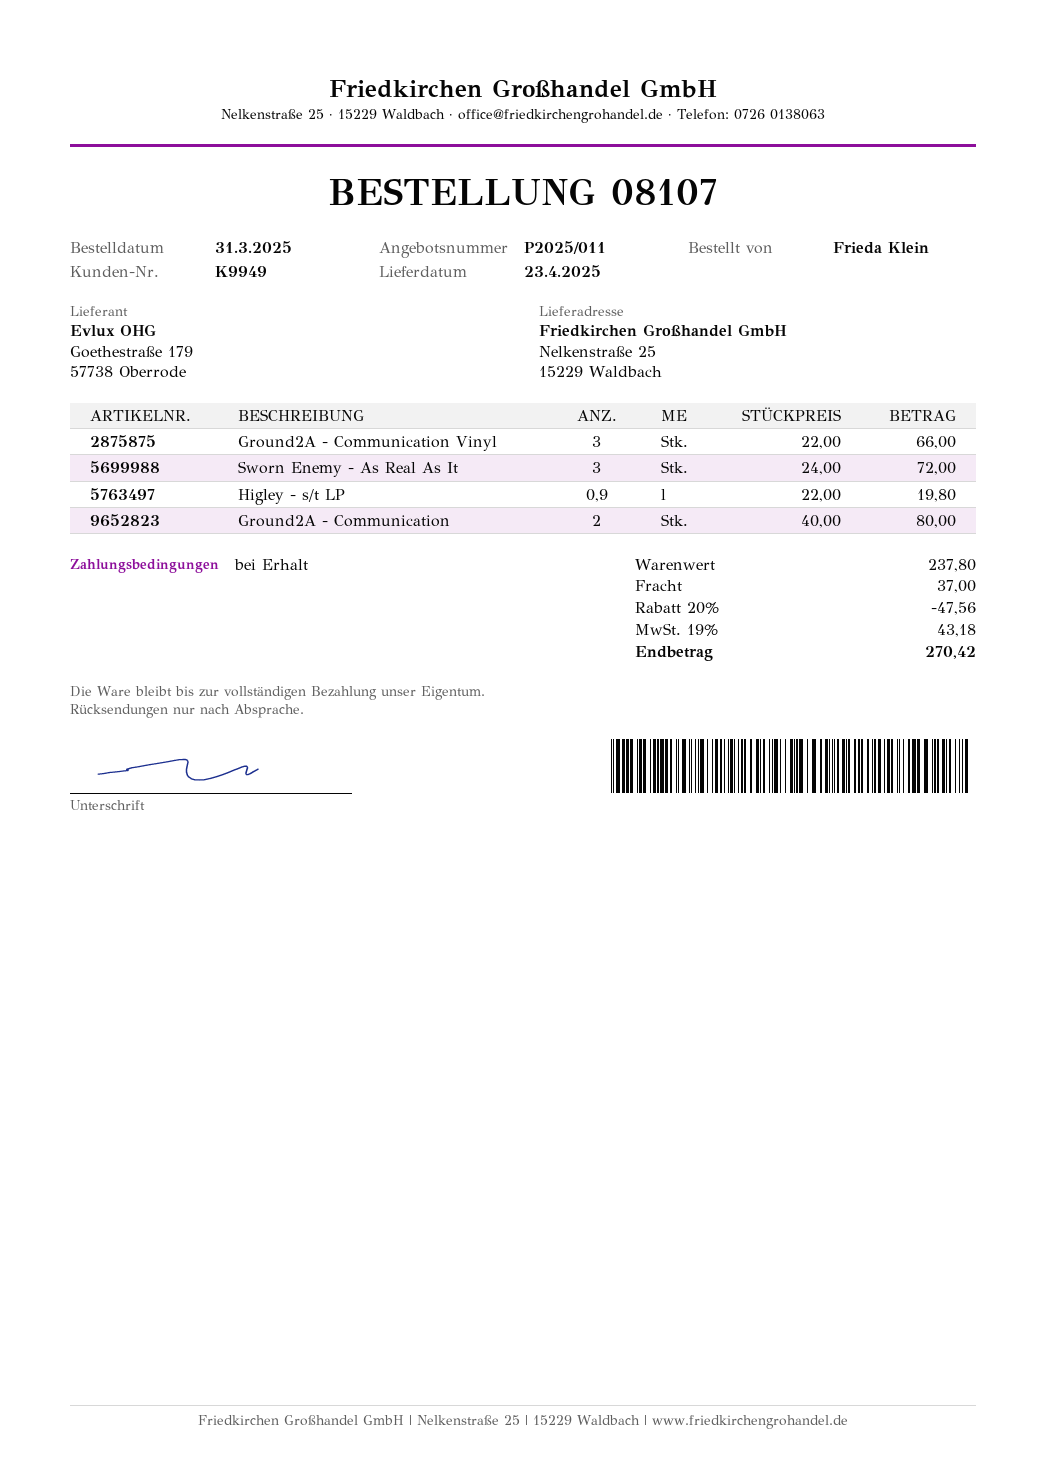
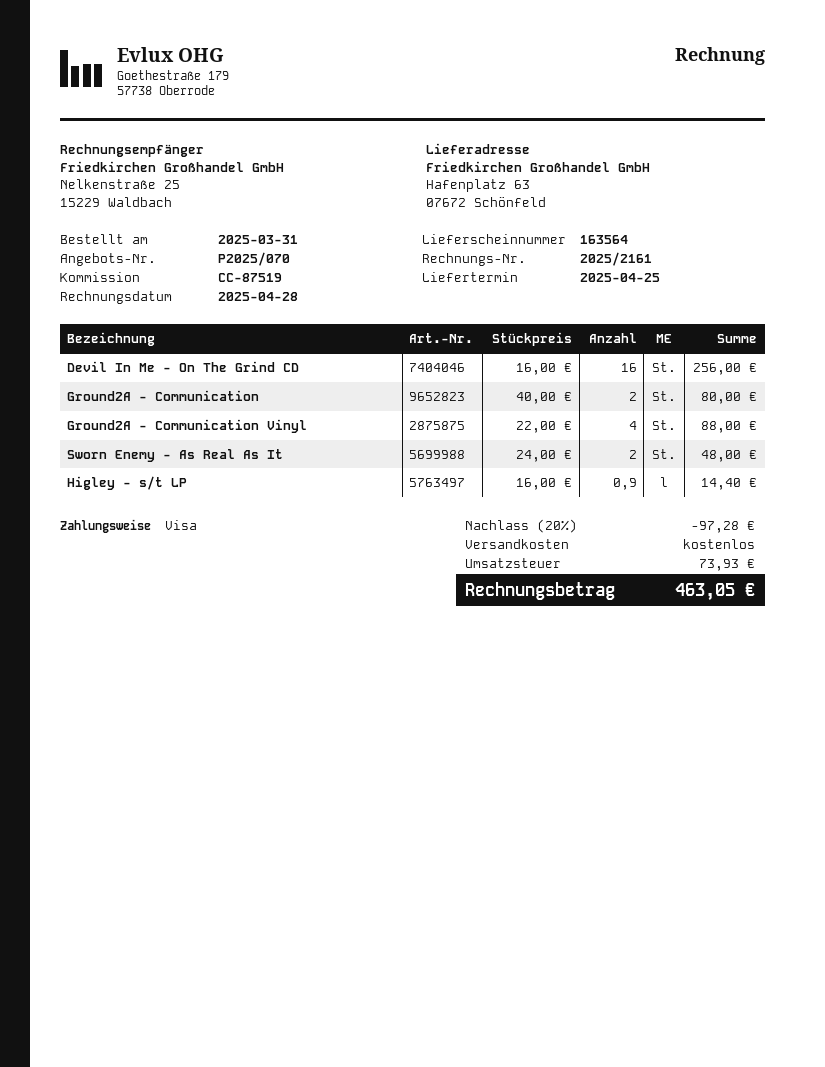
quote number: P2025/011 -> P2025/070
delivery date: 2025-04-23 -> 2025-04-25
ship to: Nelkenstraße 25, 15229 Waldbach -> Hafenplatz 63, 07672 Schönfeld
Ground2A - Communication Vinyl: 3 x 22.00 = 66.00 -> 4 x 22.00 = 88.00
Sworn Enemy - As Real As It: 3 x 24.00 = 72.00 -> 2 x 24.00 = 48.00
Higley - s/t LP: 0.9 x 22.00 = 19.80 -> 0.9 x 16.00 = 14.40
Devil In Me - On The Grind CD: none -> 16 x 16.00 = 256.00
discount: 20% = 47.56 -> 20% = 97.28
shipping: 37.00 -> 0.00
tax: 43.18 -> 73.93
total: 270.42 -> 463.05

